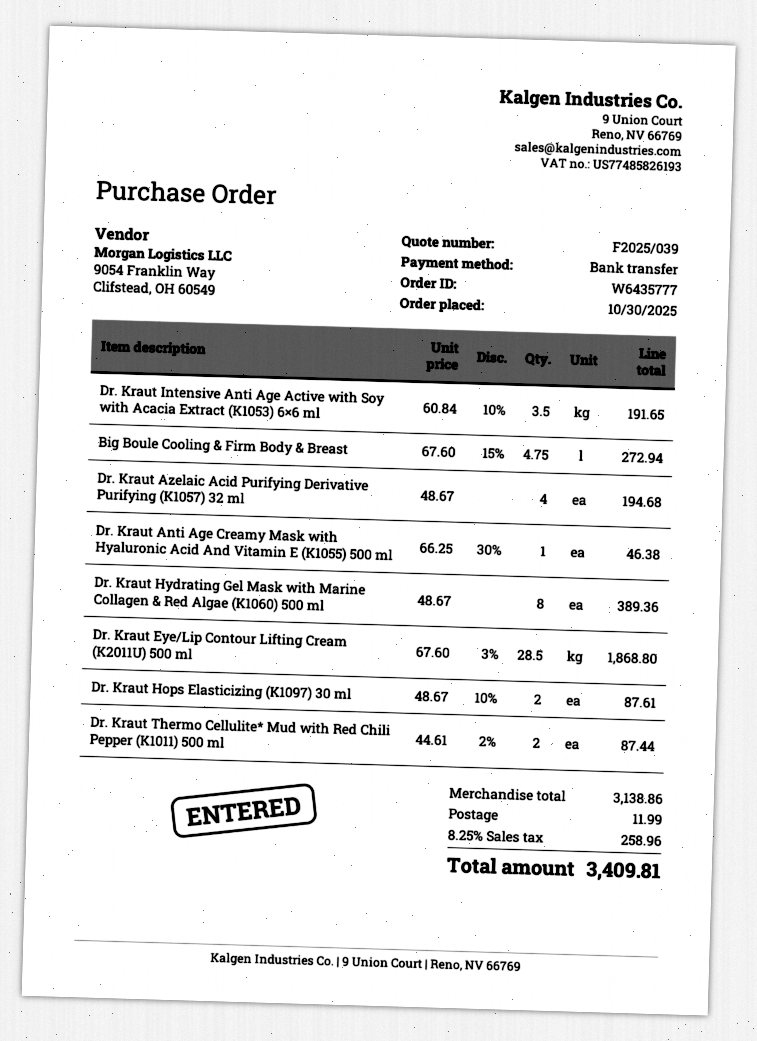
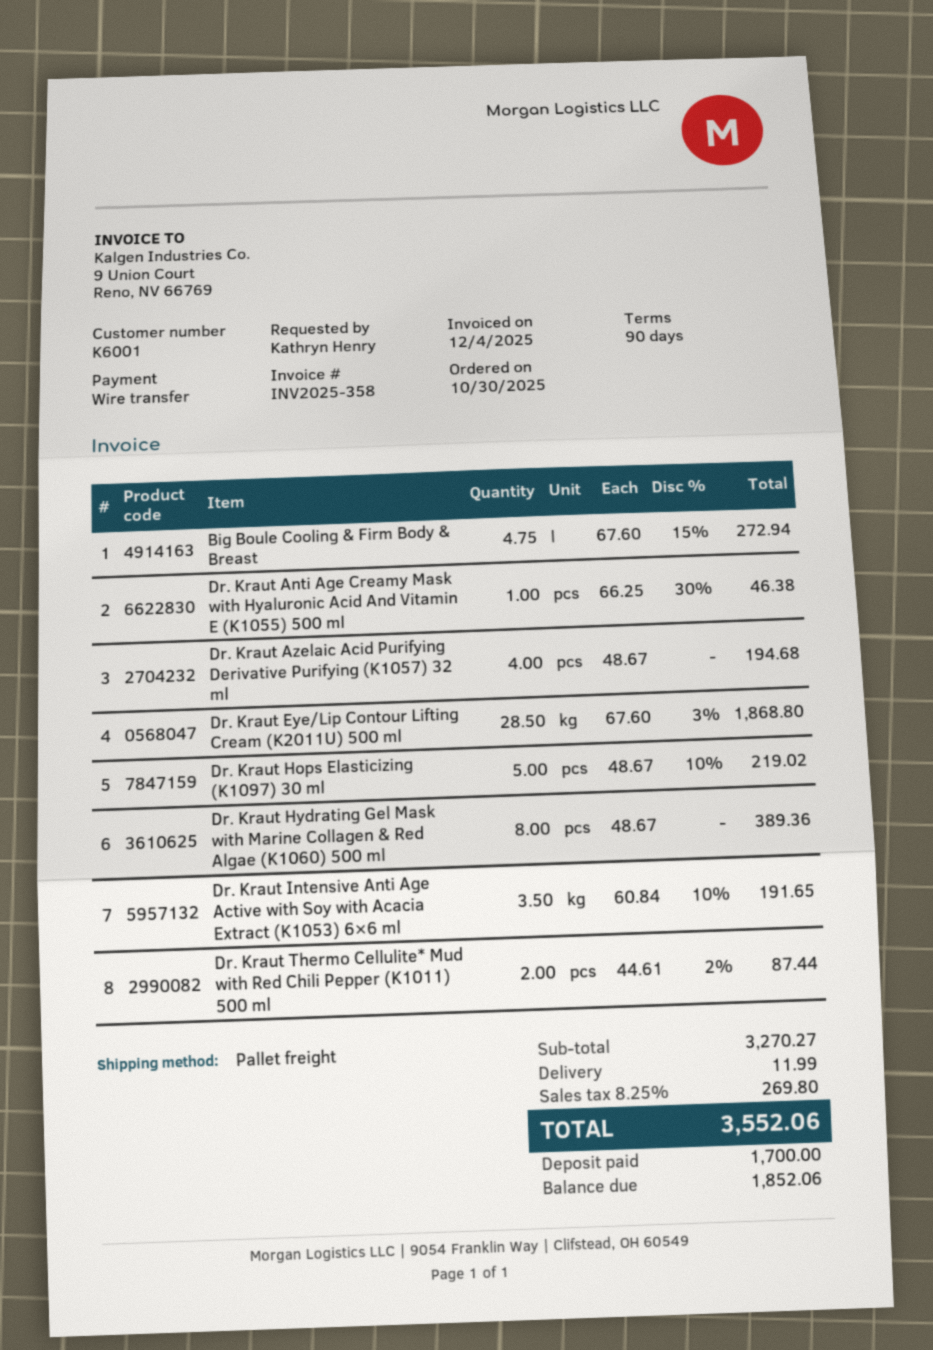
Dr. Kraut Hops Elasticizing (K1097) 30 ml: 2 x 48.67 - 10% = 87.61 -> 5 x 48.67 - 10% = 219.02
subtotal: 3138.86 -> 3270.27
tax: 8.25% = 258.96 -> 8.25% = 269.80
total: 3409.81 -> 3552.06

